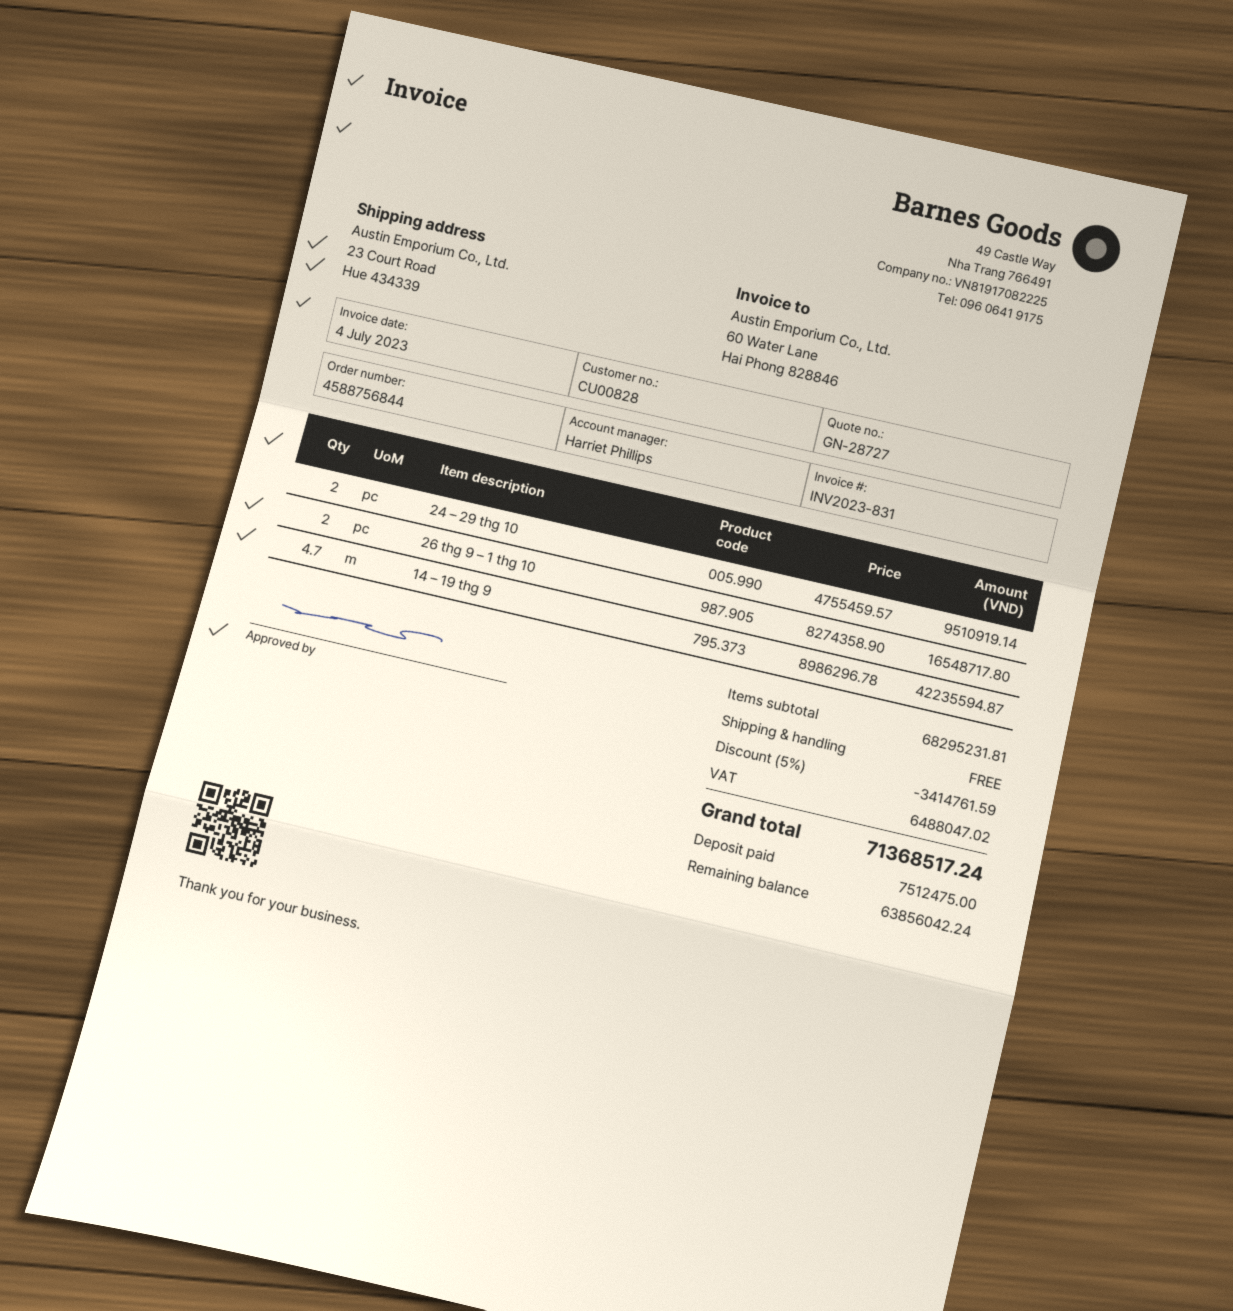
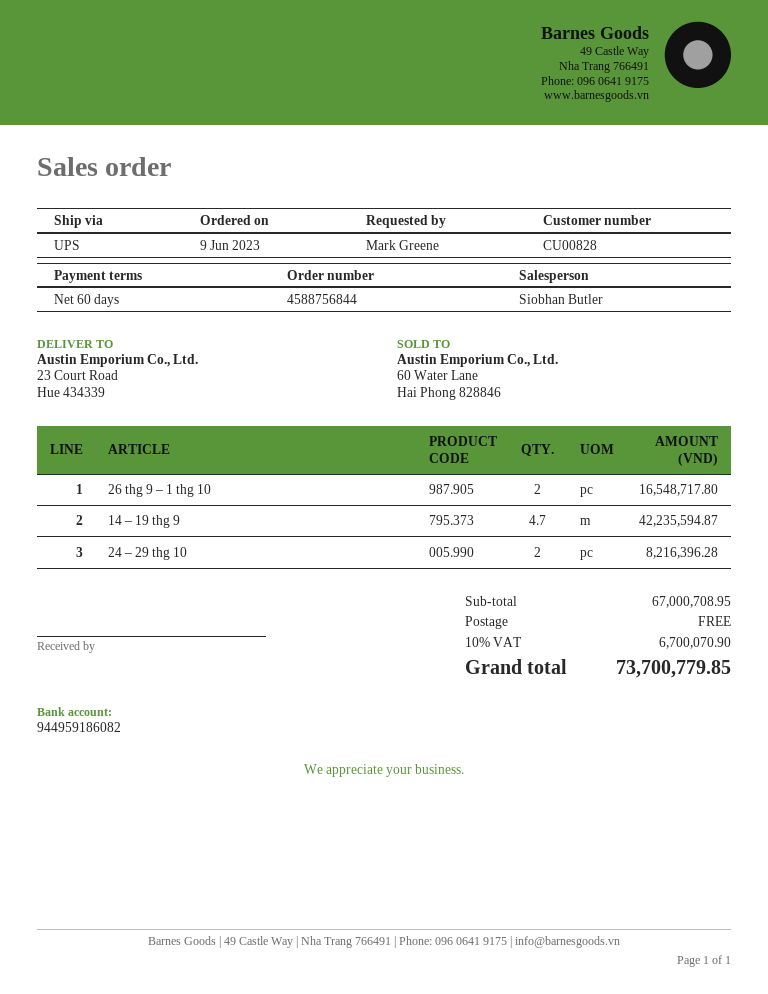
sales rep: Harriet Phillips -> Siobhan Butler
24 – 29 thg 10: 2 for 9510919.14 -> 2 for 8216396.28
subtotal: 68295231.81 -> 67000708.95
discount: 5% = 3414761.59 -> none
tax: 6488047.02 -> 6700070.90
total: 71368517.24 -> 73700779.85

